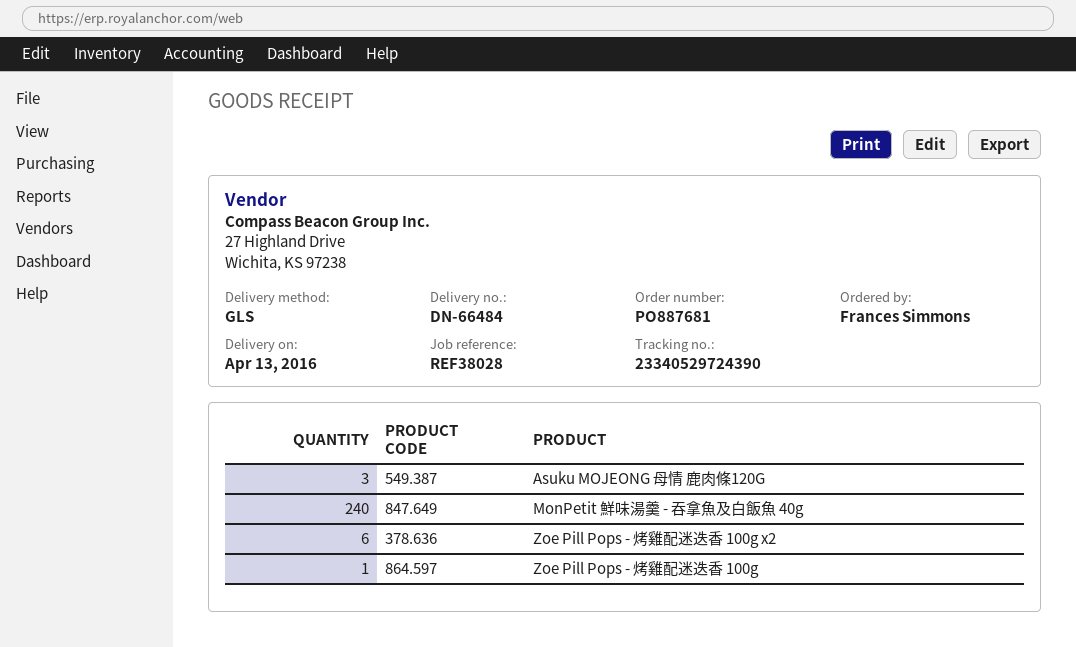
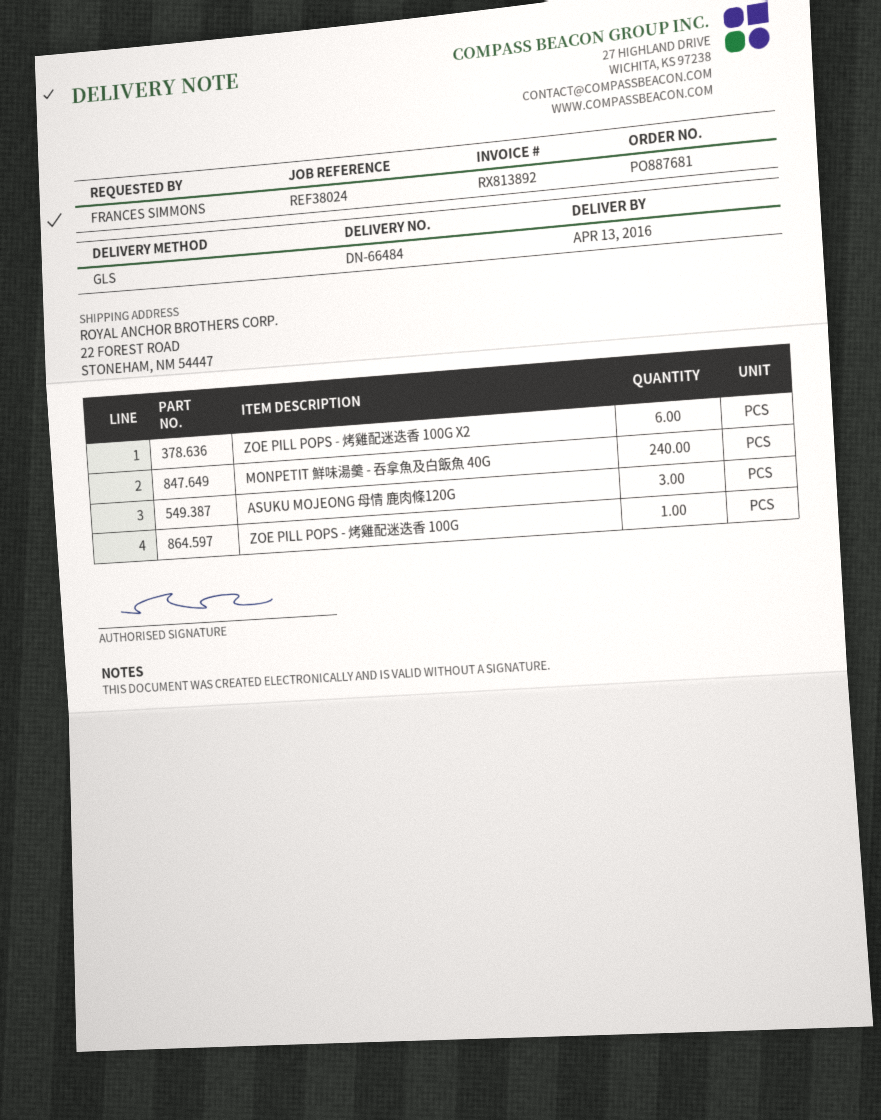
reference: REF38028 -> REF38024

